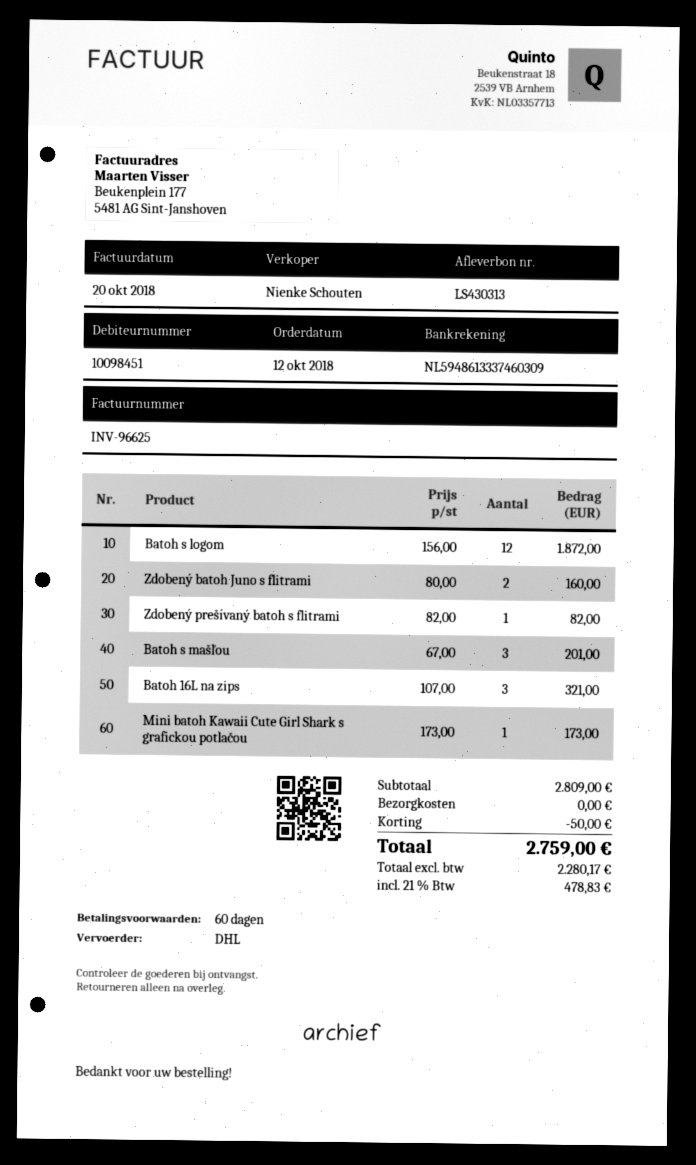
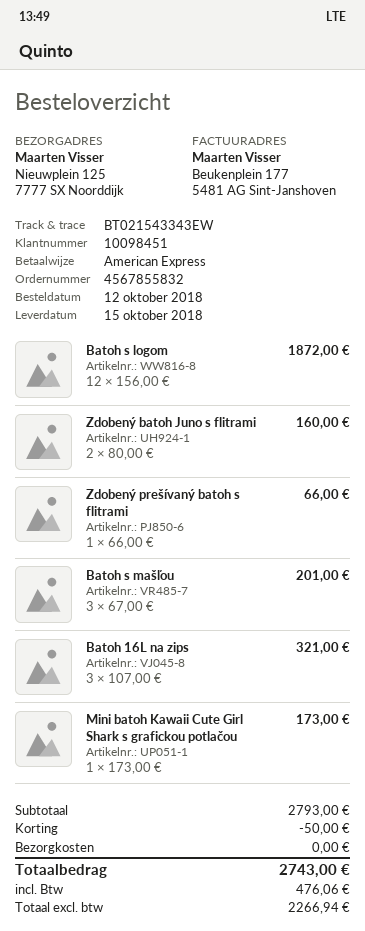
Zdobený prešívaný batoh s flitrami: 1 x 82.00 = 82.00 -> 1 x 66.00 = 66.00
subtotal: 2809.00 -> 2793.00
net: 2280.17 -> 2266.94
tax: 478.83 -> 476.06
total: 2759.00 -> 2743.00

